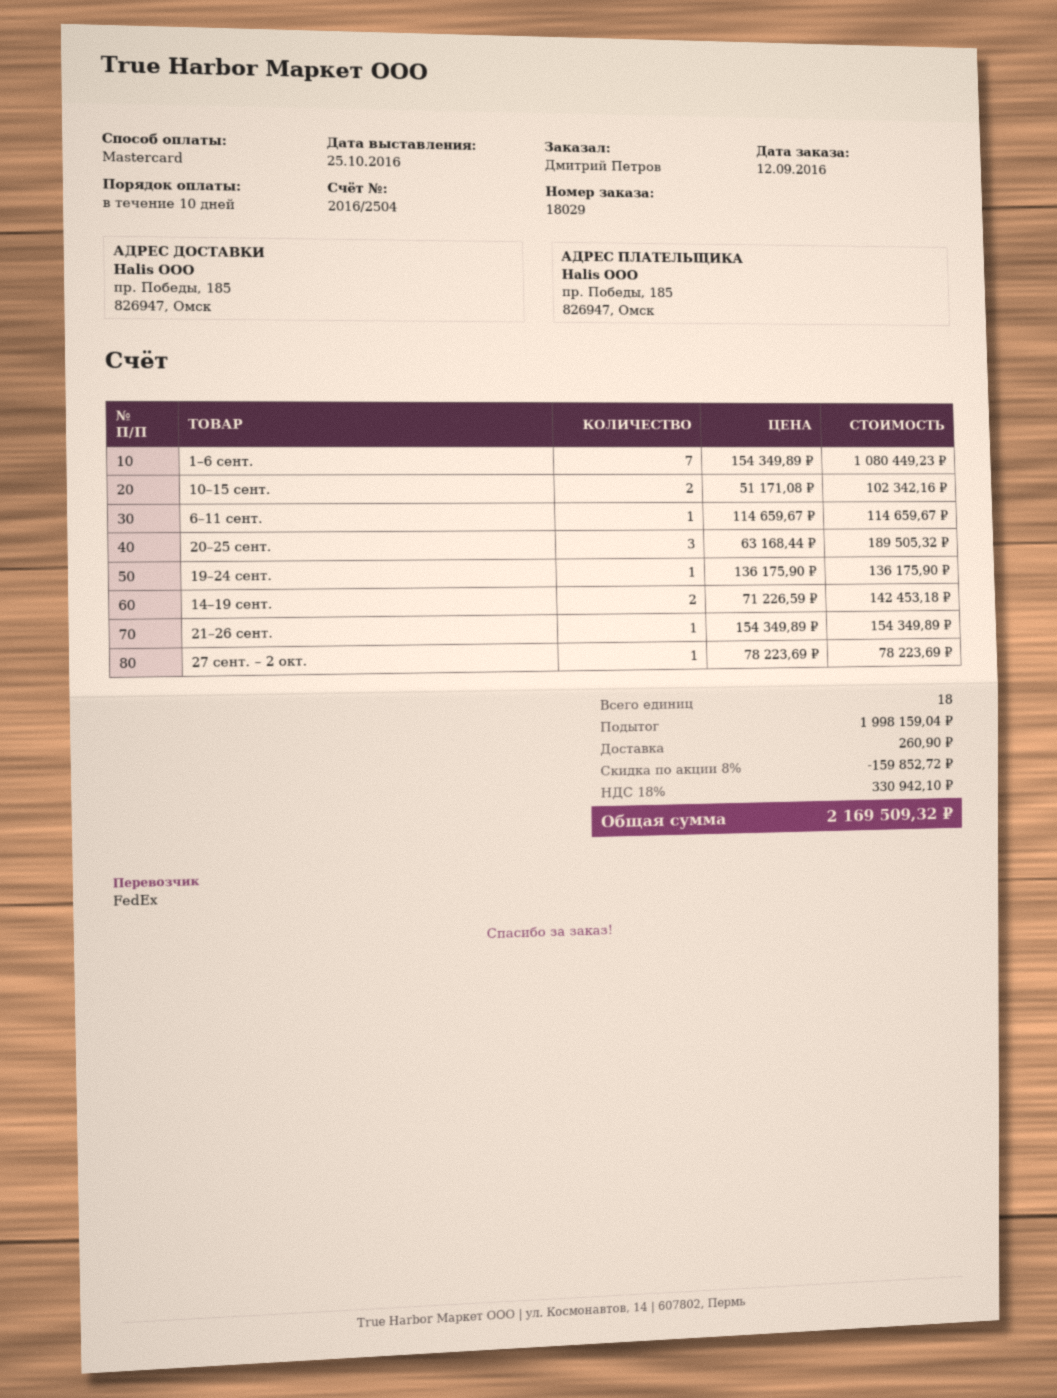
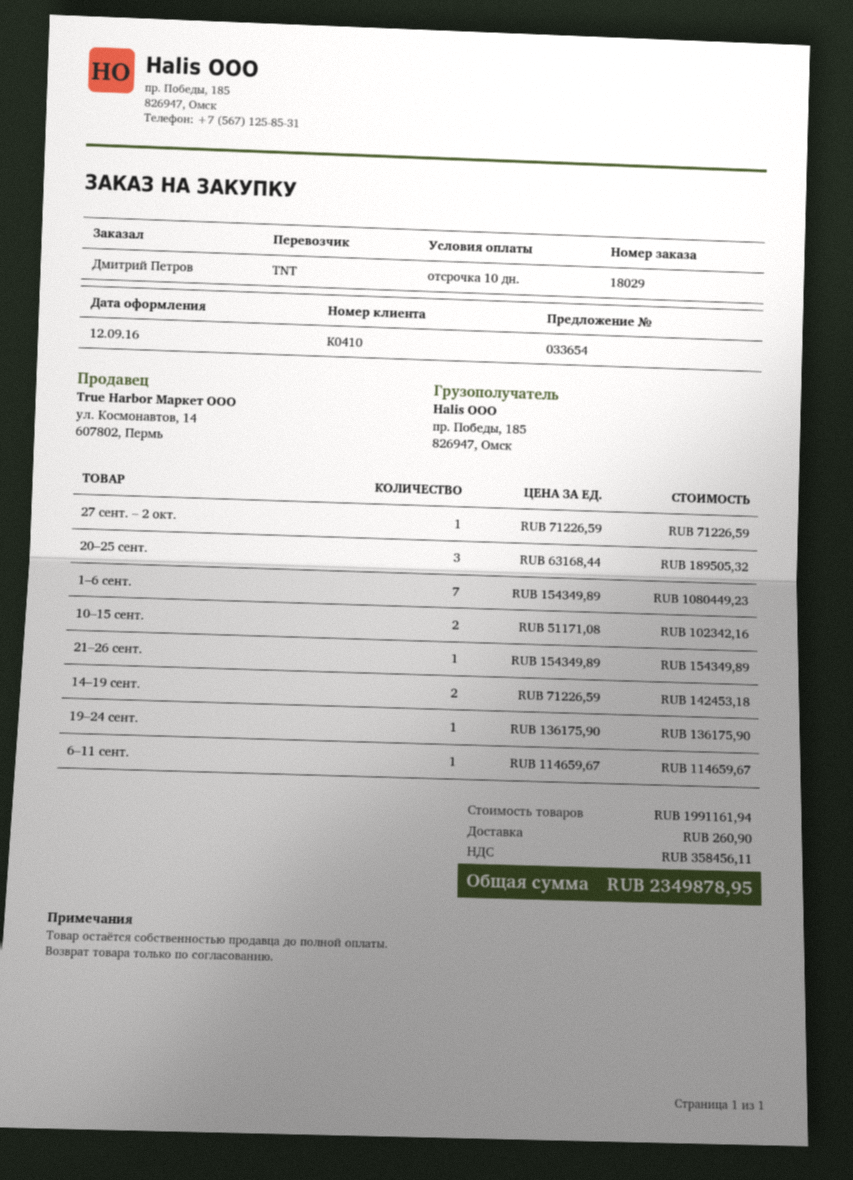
shipping method: FedEx -> TNT
27 сент. – 2 окт.: 1 x 78223.69 = 78223.69 -> 1 x 71226.59 = 71226.59
subtotal: 1998159.04 -> 1991161.94
discount: 8% = 159852.72 -> none
tax: 330942.10 -> 358456.11
total: 2169509.32 -> 2349878.95

